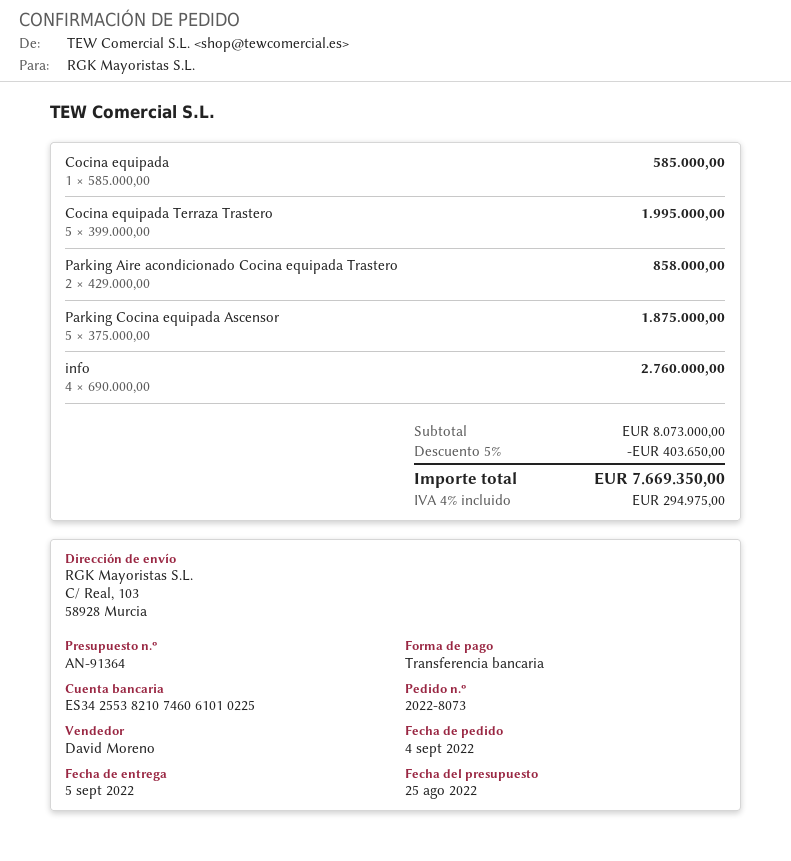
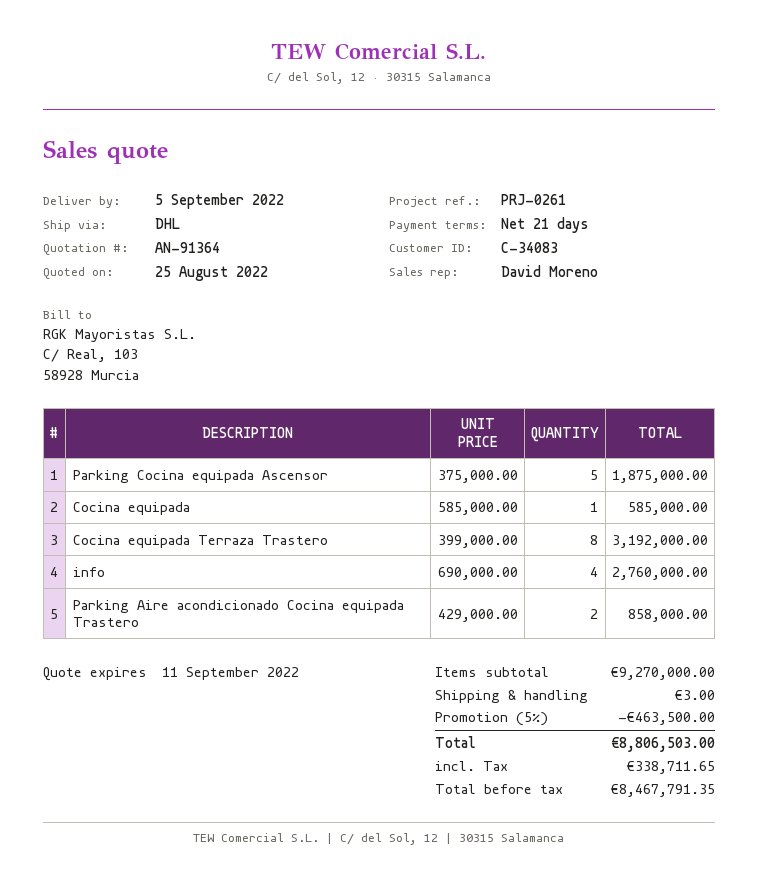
Cocina equipada Terraza Trastero: 5 x 399000.00 = 1995000.00 -> 8 x 399000.00 = 3192000.00
subtotal: 8073000.00 -> 9270000.00
discount: 5% = 403650.00 -> 5% = 463500.00
shipping: none -> 3.00
tax: 294975.00 -> 338711.65
total: 7669350.00 -> 8806503.00

